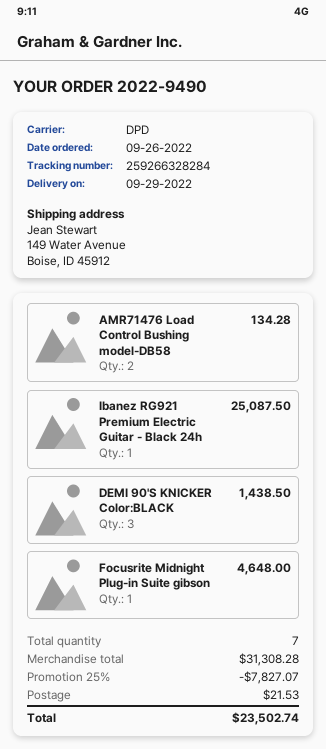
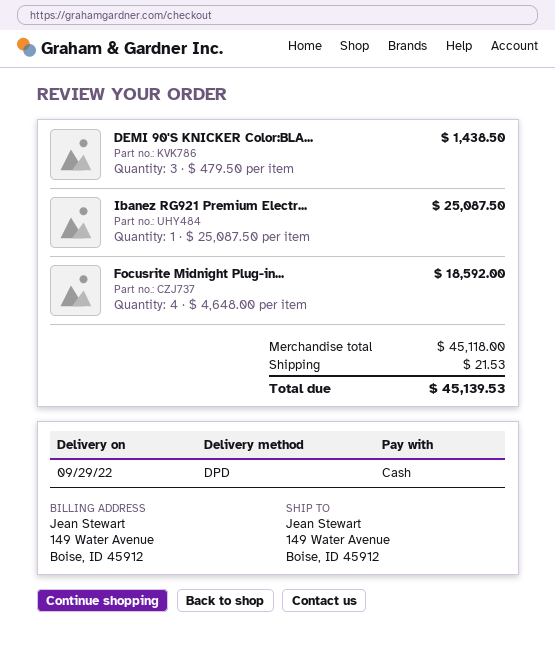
AMR71476 Load Control Bushing model-DB58: 2 for 134.28 -> none
Focusrite Midnight Plug-in Suite gibson: 1 for 4648.00 -> 4 for 18592.00
subtotal: 31308.28 -> 45118.00
discount: 25% = 7827.07 -> none
total: 23502.74 -> 45139.53

